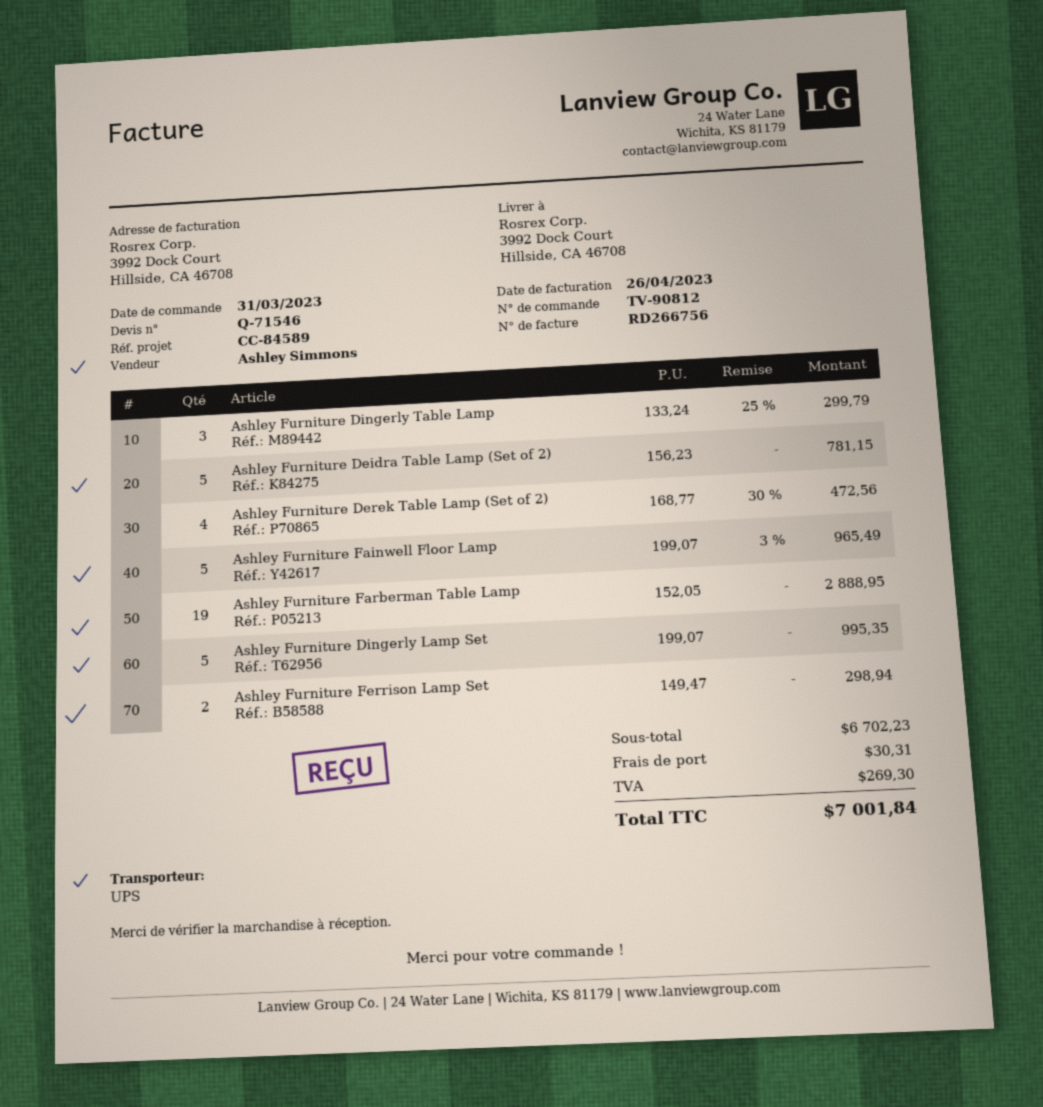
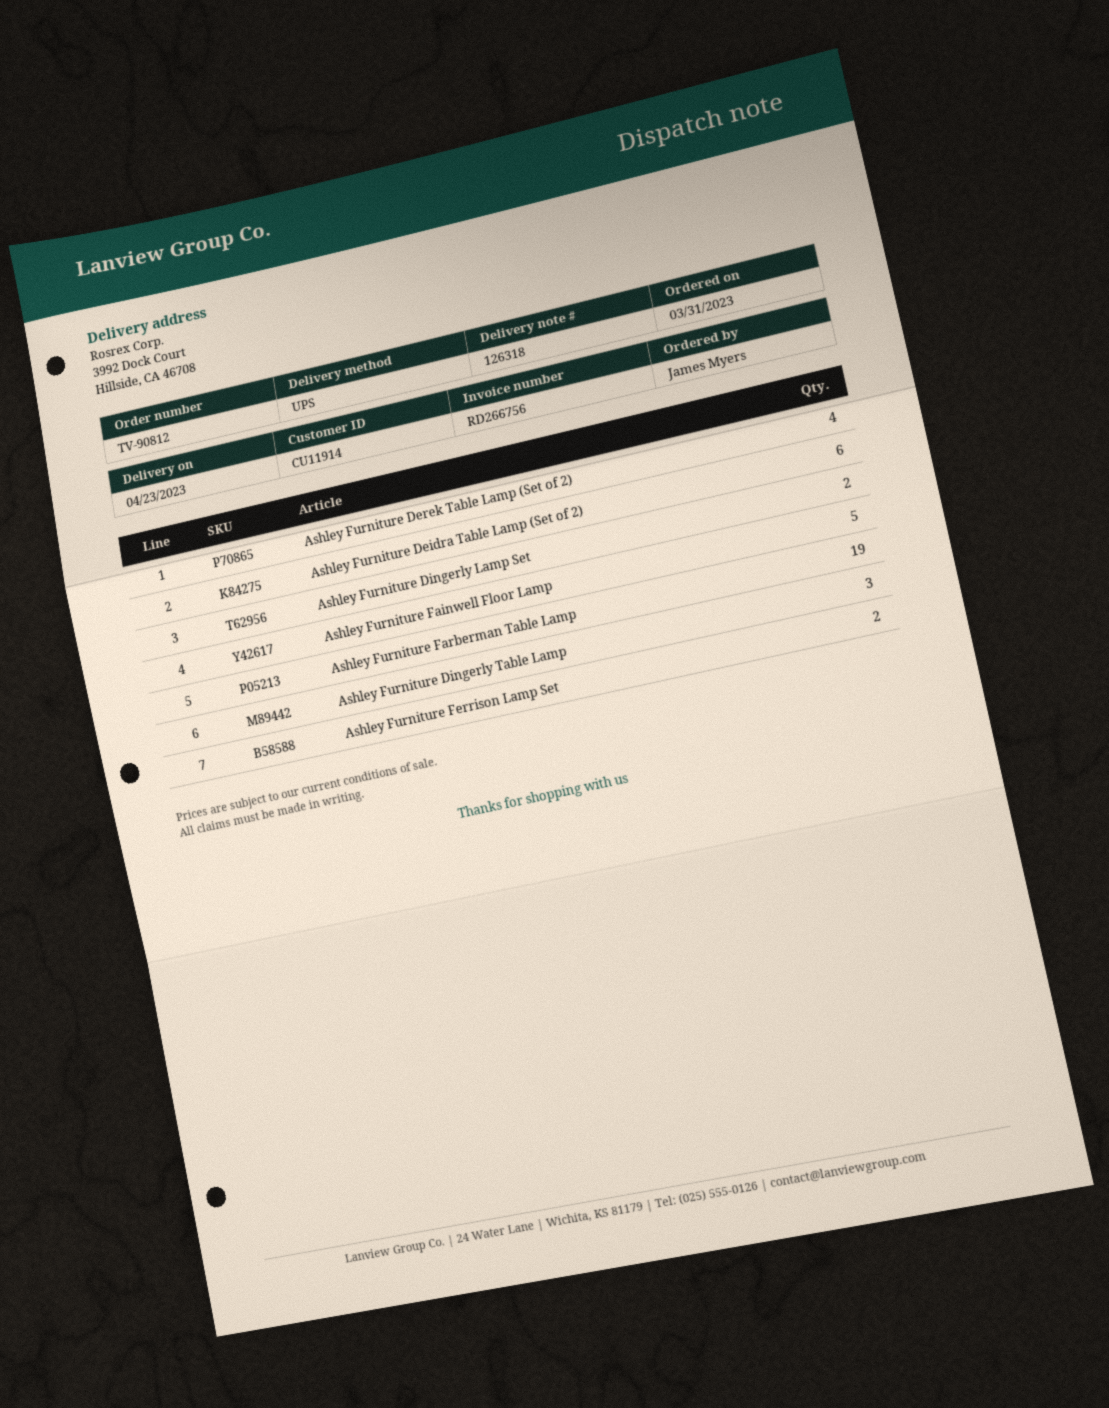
Ashley Furniture Deidra Table Lamp (Set of 2): 5 -> 6
Ashley Furniture Dingerly Lamp Set: 5 -> 2

